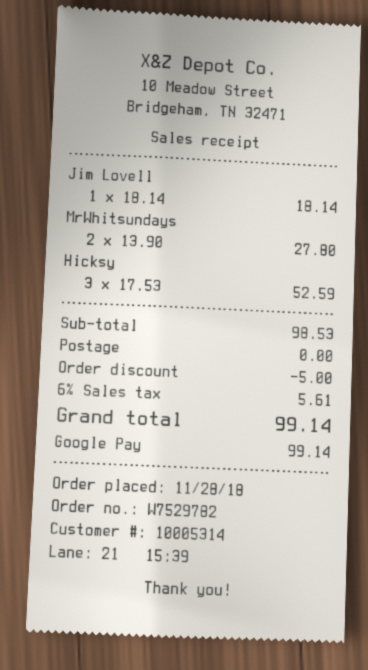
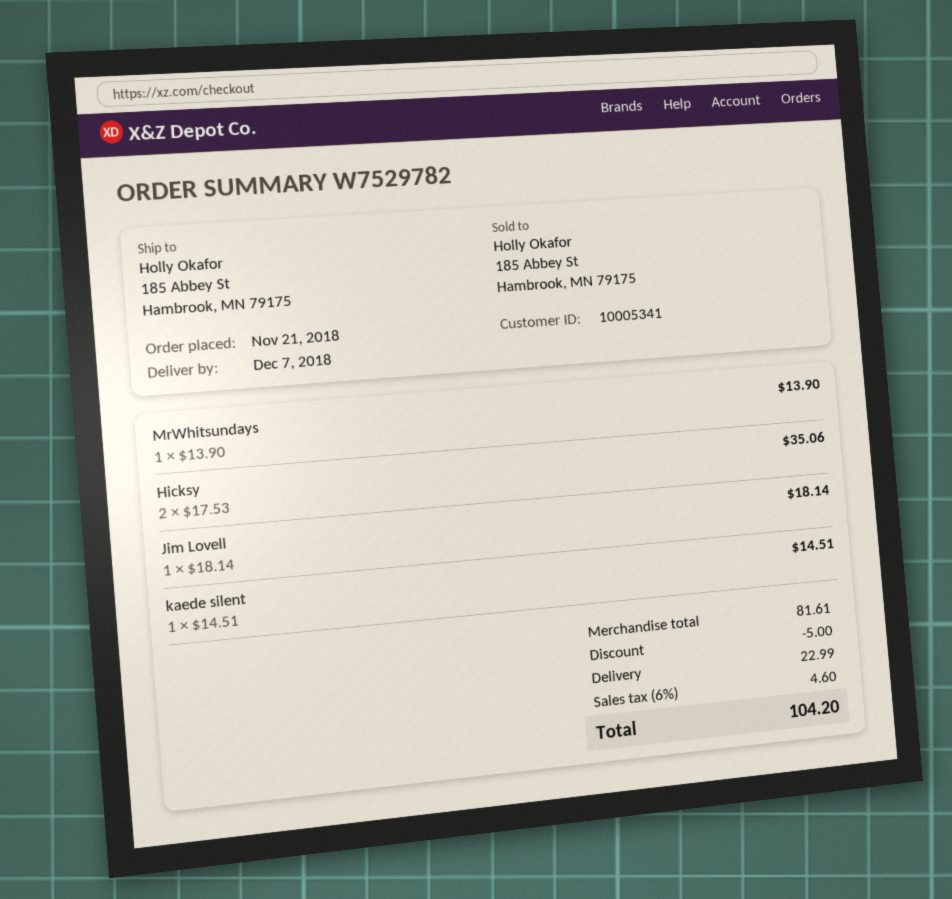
order date: 2018-11-28 -> 2018-11-21
customer number: 10005314 -> 10005341
MrWhitsundays: 2 x 13.90 = 27.80 -> 1 x 13.90 = 13.90
Hicksy: 3 x 17.53 = 52.59 -> 2 x 17.53 = 35.06
kaede silent: none -> 1 x 14.51 = 14.51
subtotal: 98.53 -> 81.61
shipping: 0.00 -> 22.99
tax: 6% = 5.61 -> 6% = 4.60
total: 99.14 -> 104.20

